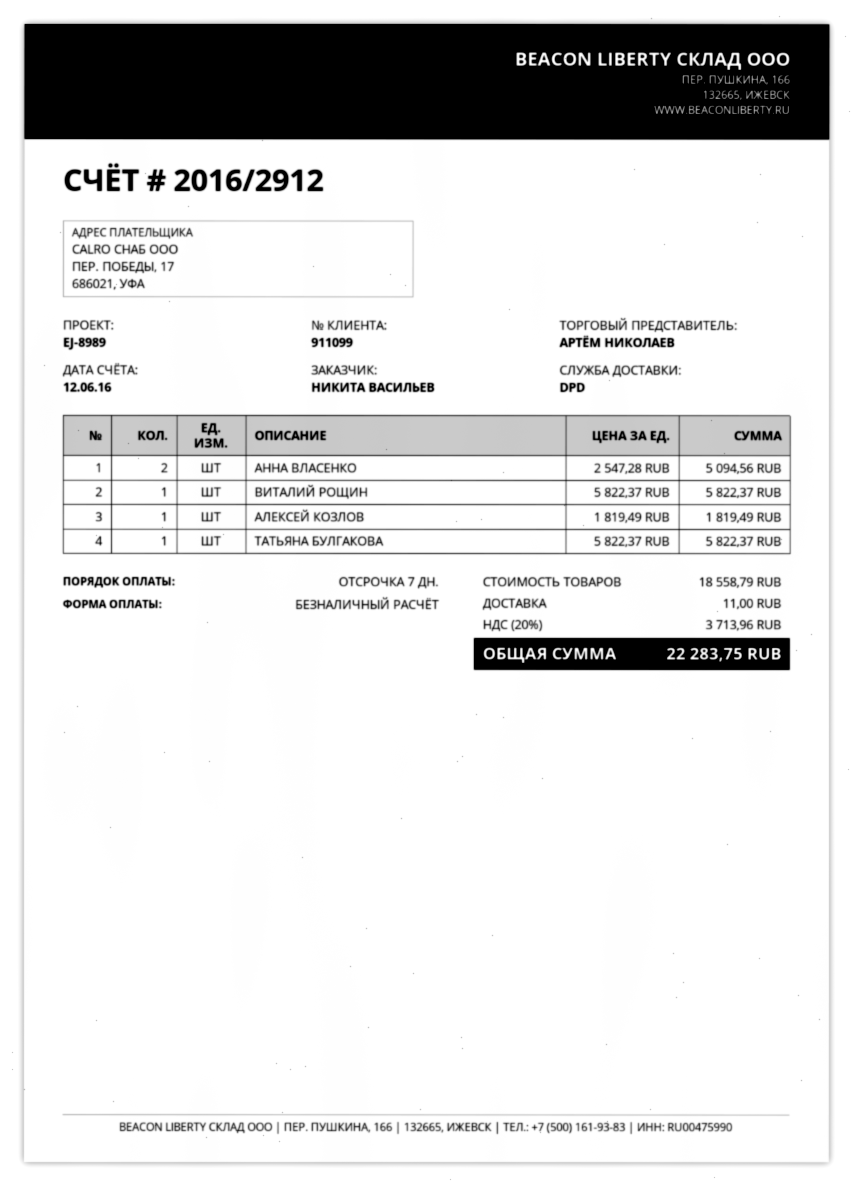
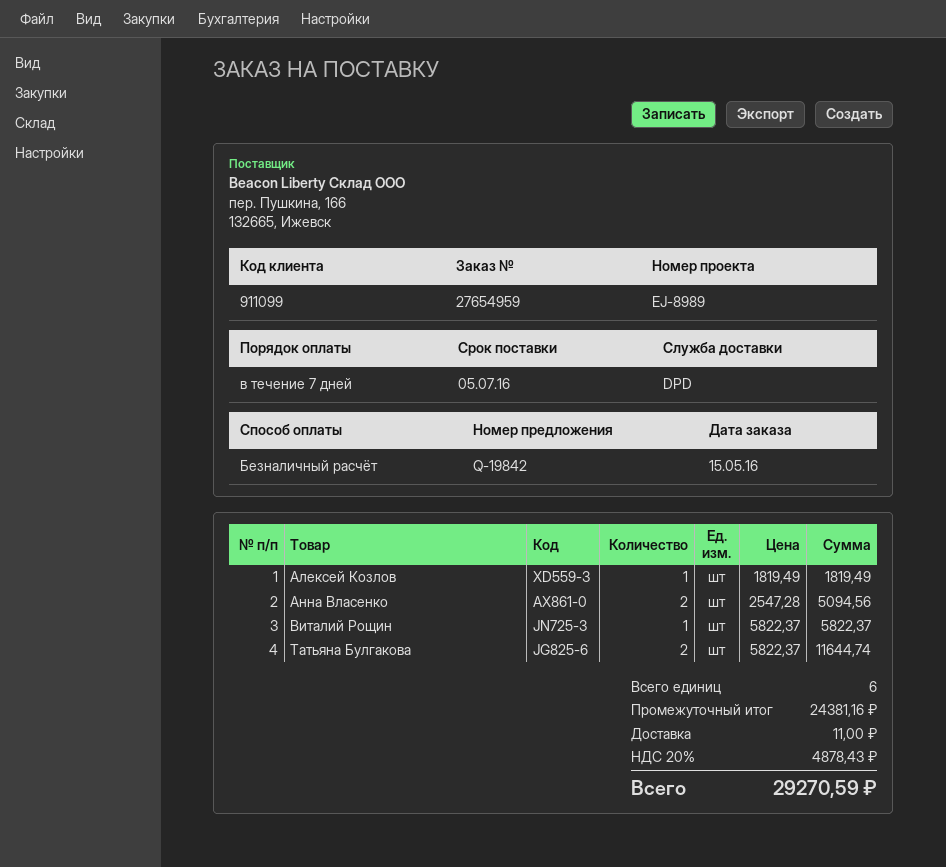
ТАТЬЯНА БУЛГАКОВА: 1 x 5822.37 = 5822.37 -> 2 x 5822.37 = 11644.74
subtotal: 18558.79 -> 24381.16
tax: 20% = 3713.96 -> 20% = 4878.43
total: 22283.75 -> 29270.59

